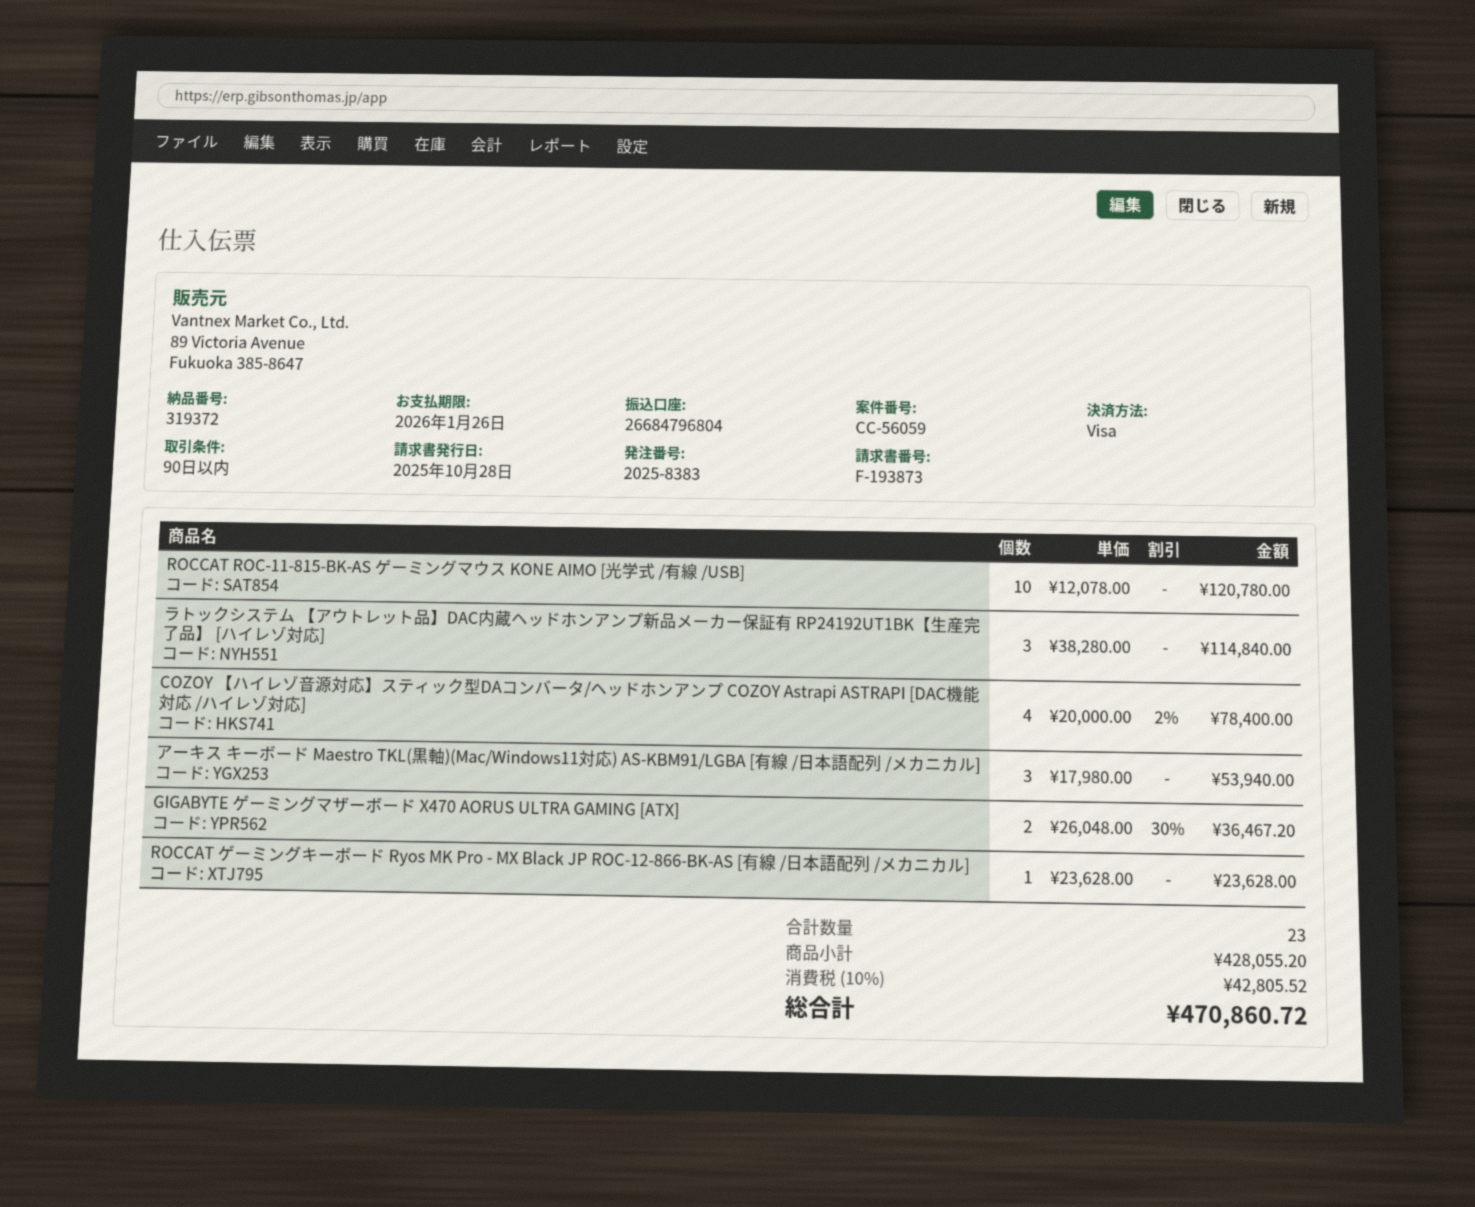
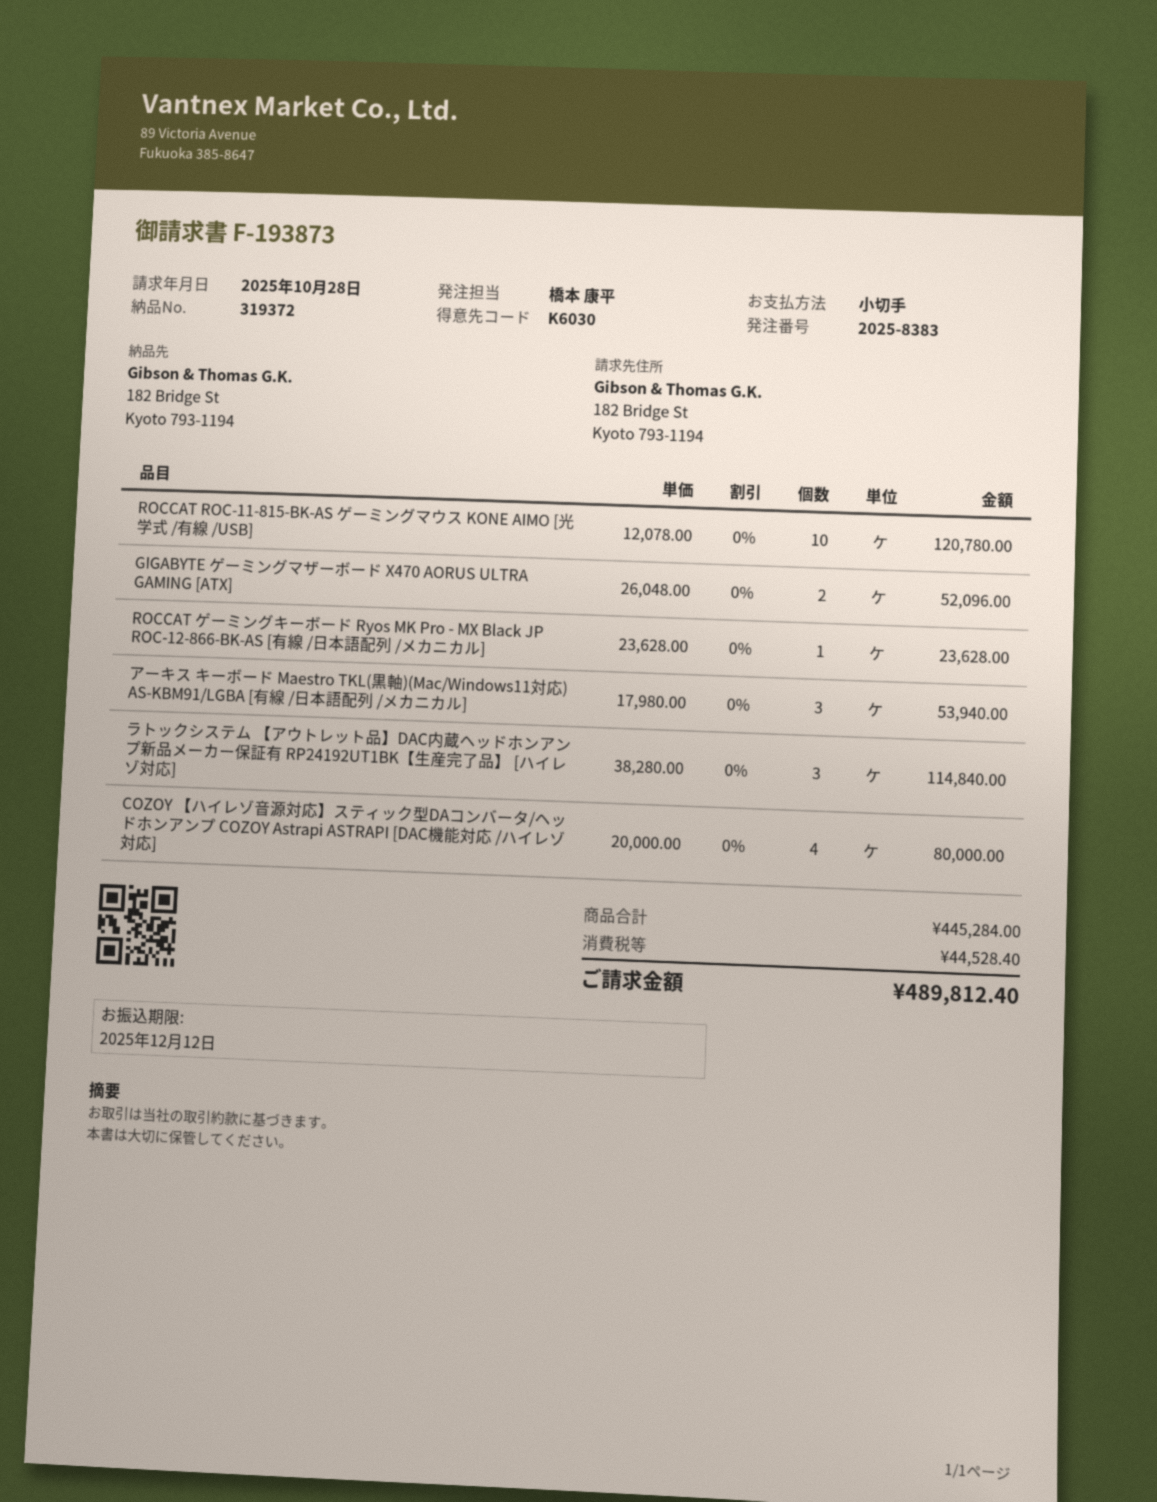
due date: 2026-01-26 -> 2025-12-12
payment method: Visa -> cheque
COZOY 【ハイレゾ音源対応】スティック型DAコンバータ/ヘッドホンアンプ COZOY Astrapi ASTRAPI [DAC機能対応 /ハイレゾ対応]: 4 x 20000.00 - 2% = 78400.00 -> 4 x 20000.00 = 80000.00
GIGABYTE ゲーミングマザーボード X470 AORUS ULTRA GAMING [ATX]: 2 x 26048.00 - 30% = 36467.20 -> 2 x 26048.00 = 52096.00
subtotal: 428055.20 -> 445284.00
tax: 42805.52 -> 44528.40
total: 470860.72 -> 489812.40

